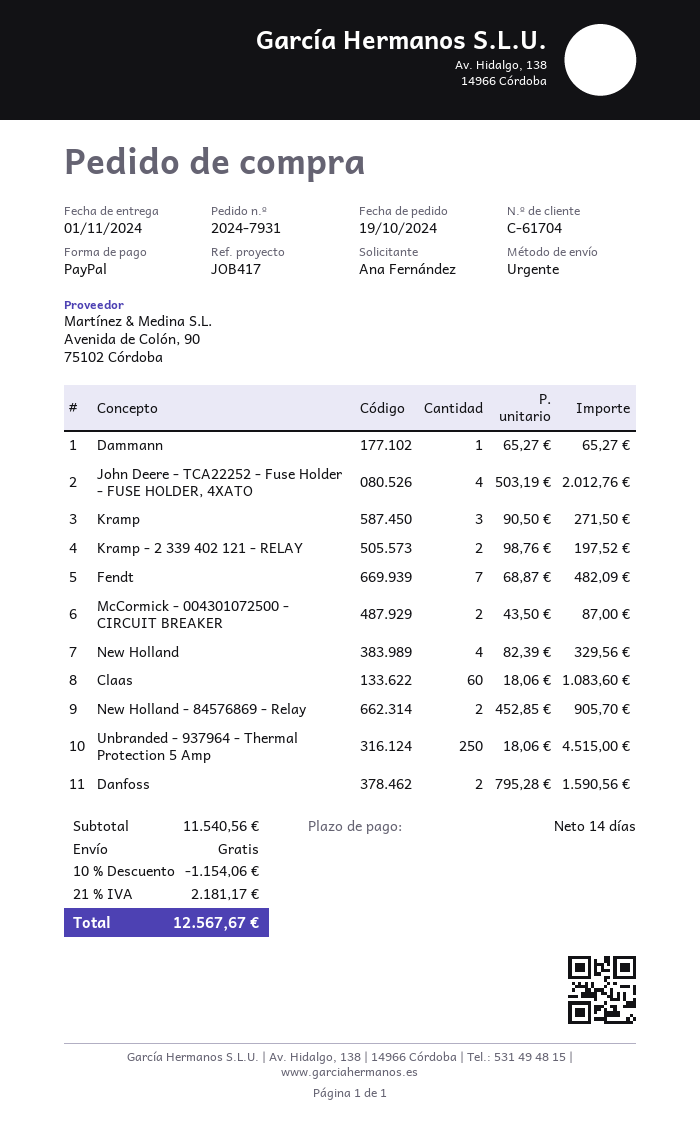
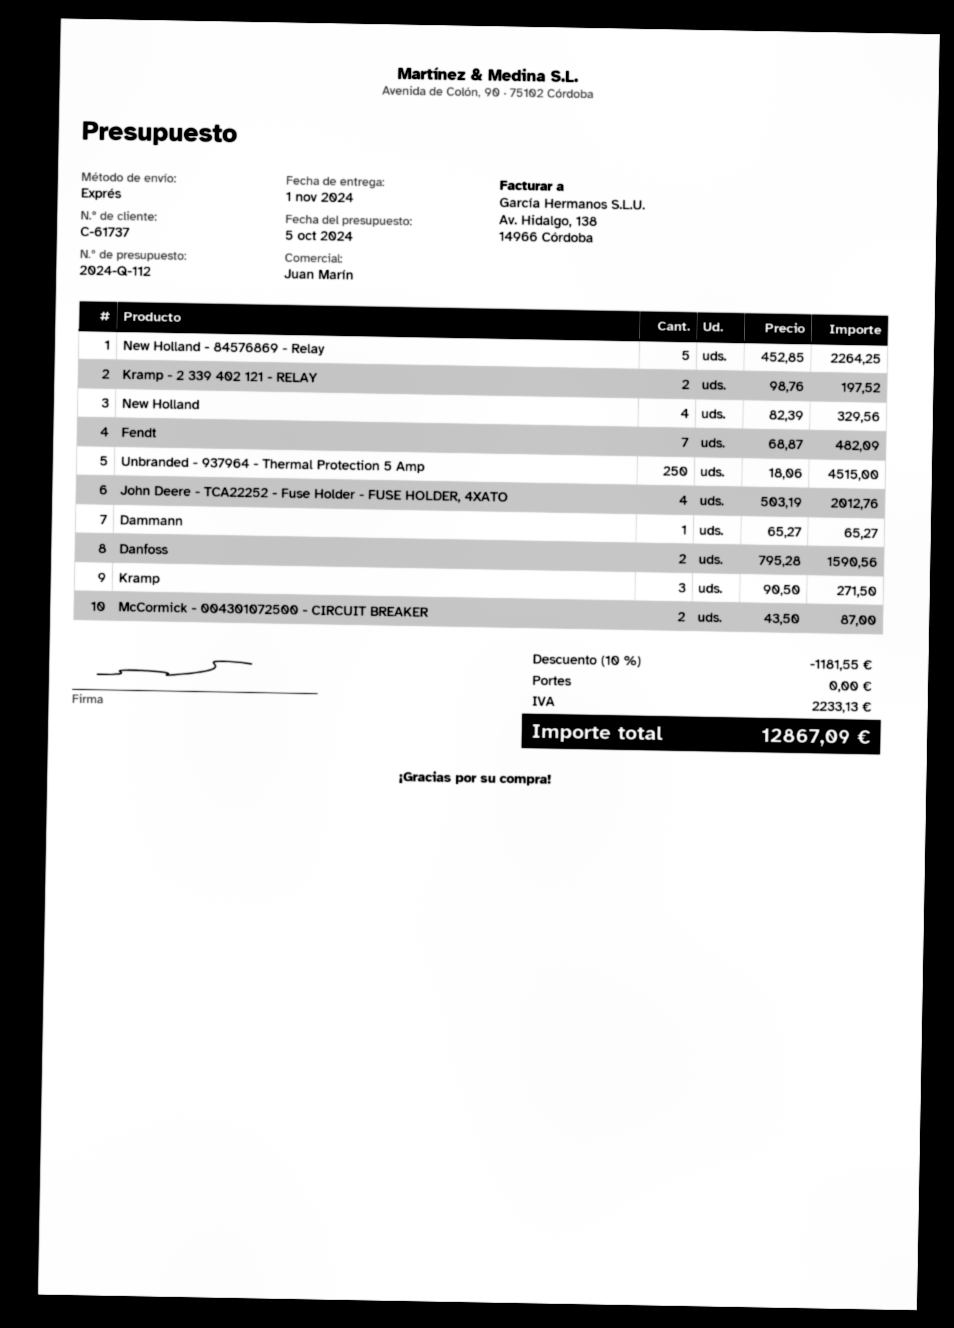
customer number: C-61704 -> C-61737
Claas: 60 x 18.06 = 1083.60 -> none
New Holland - 84576869 - Relay: 2 x 452.85 = 905.70 -> 5 x 452.85 = 2264.25
discount: 10% = 1154.06 -> 10% = 1181.55
tax: 2181.17 -> 2233.13
total: 12567.67 -> 12867.09

